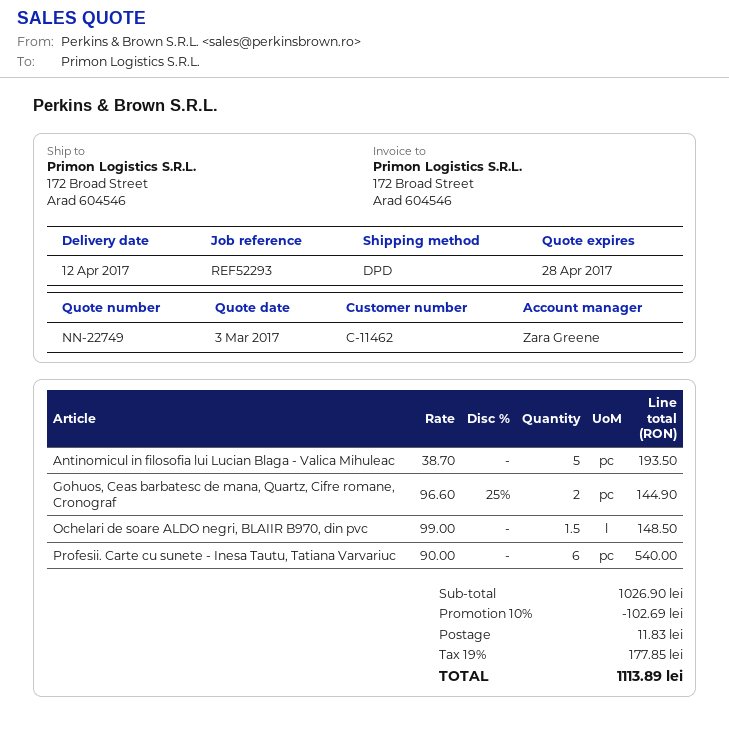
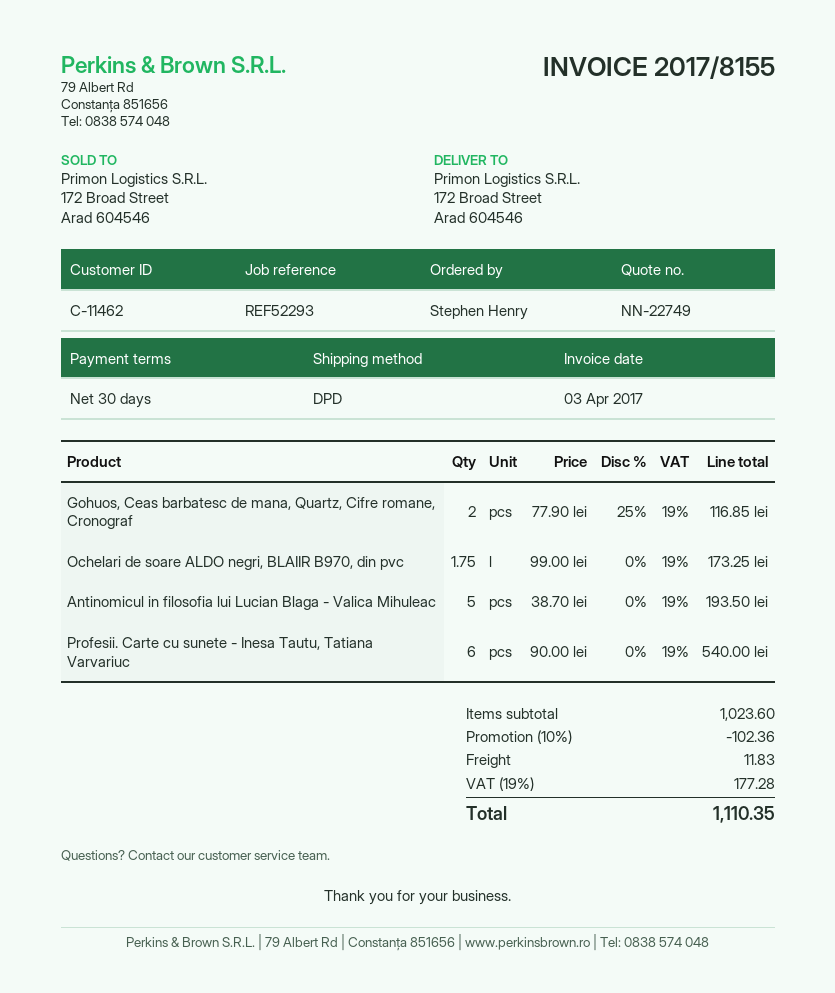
Gohuos, Ceas barbatesc de mana, Quartz, Cifre romane, Cronograf: 2 x 96.60 - 25% = 144.90 -> 2 x 77.90 - 25% = 116.85
Ochelari de soare ALDO negri, BLAIIR B970, din pvc: 1.5 x 99.00 = 148.50 -> 1.75 x 99.00 = 173.25
subtotal: 1026.90 -> 1023.60
discount: 10% = 102.69 -> 10% = 102.36
tax: 19% = 177.85 -> 19% = 177.28
total: 1113.89 -> 1110.35

